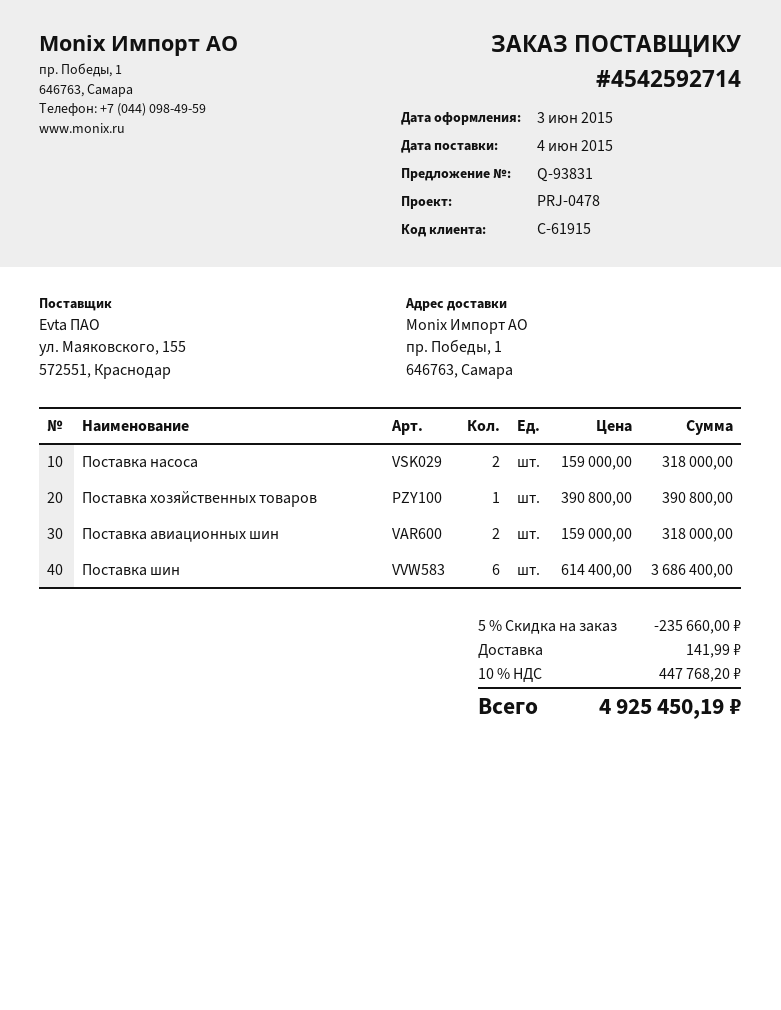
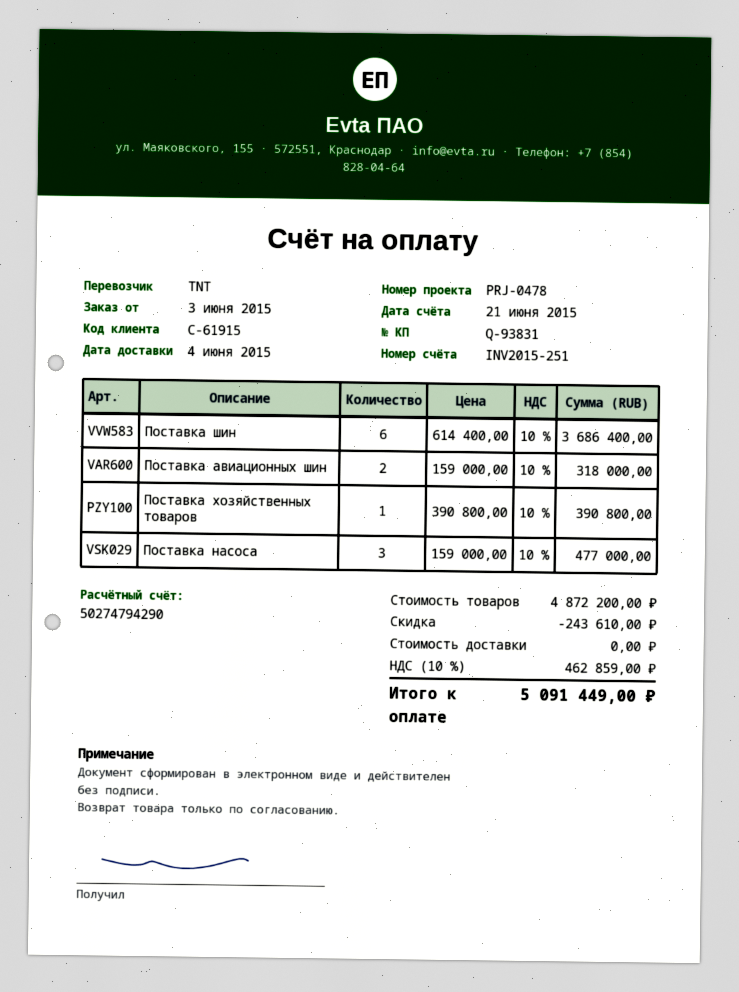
Поставка насоса: 2 x 159000.00 = 318000.00 -> 3 x 159000.00 = 477000.00
discount: 235660.00 -> 243610.00
shipping: 141.99 -> 0.00
tax: 10% = 447768.20 -> 10% = 462859.00
total: 4925450.19 -> 5091449.00

